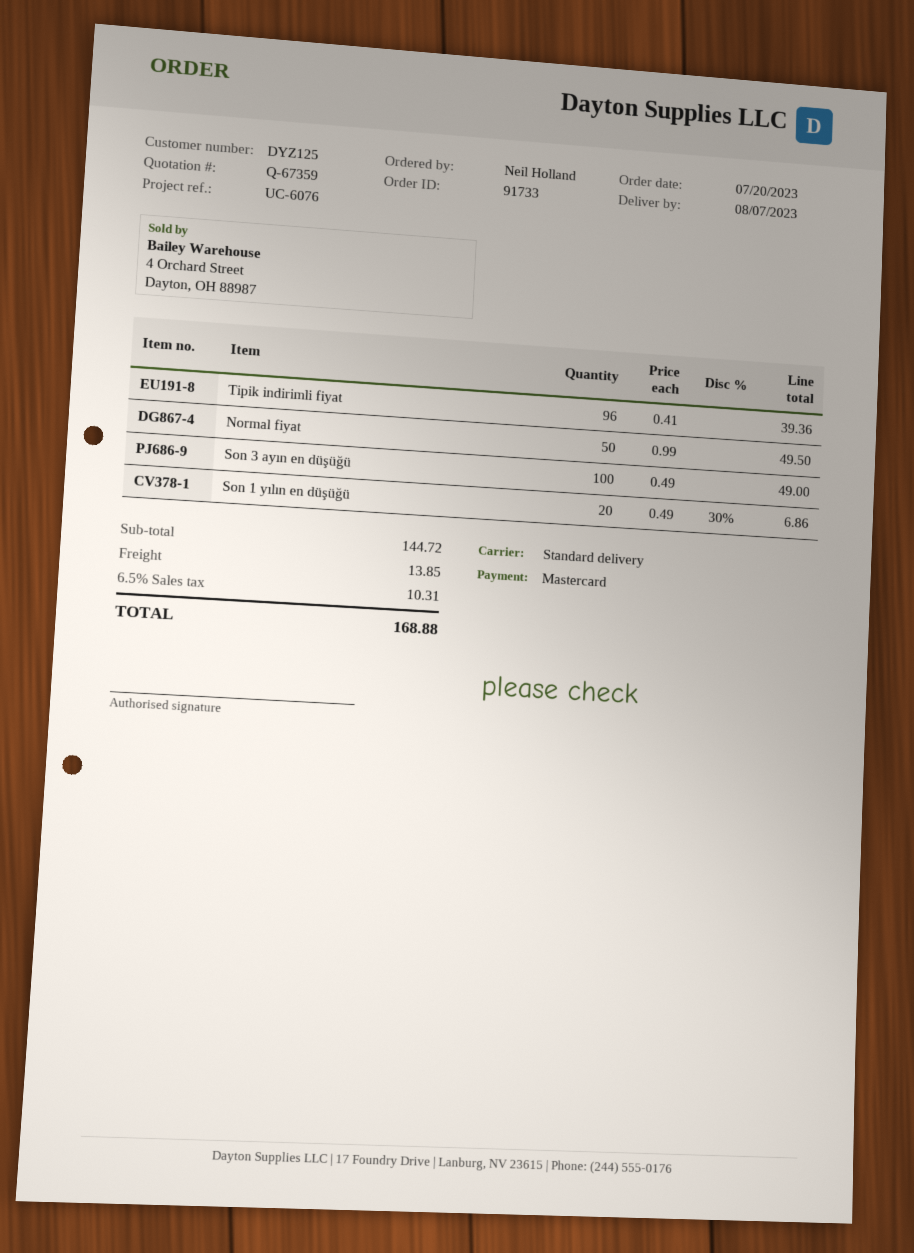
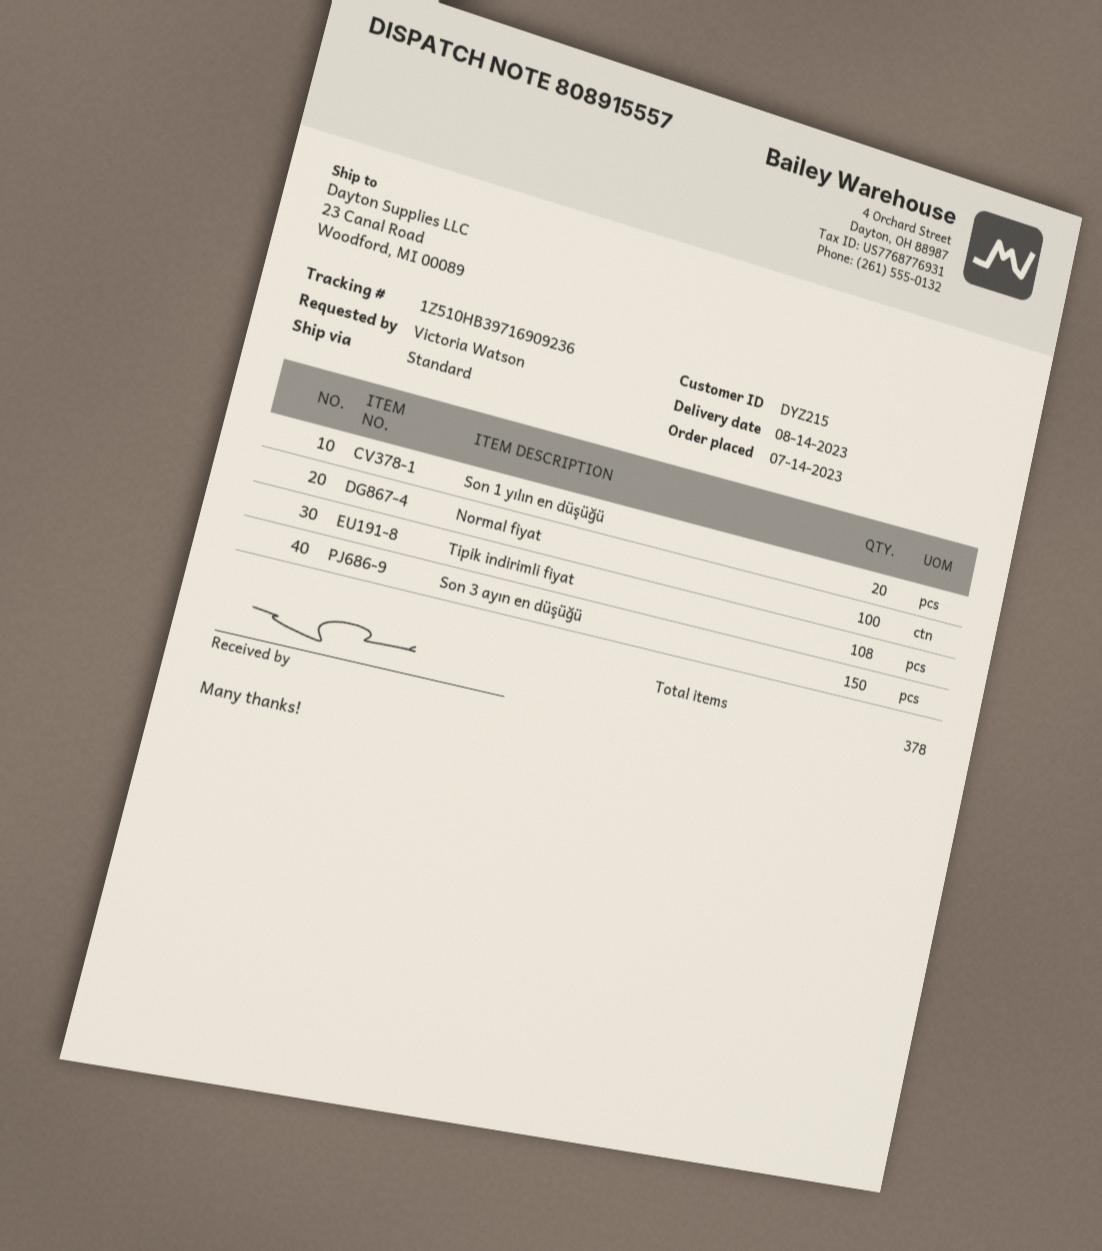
order date: 2023-07-20 -> 2023-07-14
delivery date: 2023-08-07 -> 2023-08-14
customer number: DYZ125 -> DYZ215
ordered by: Neil Holland -> Victoria Watson
Tipik indirimli fiyat: 96 -> 108
Normal fiyat: 50 -> 100
Son 3 ayın en düşüğü: 100 -> 150

